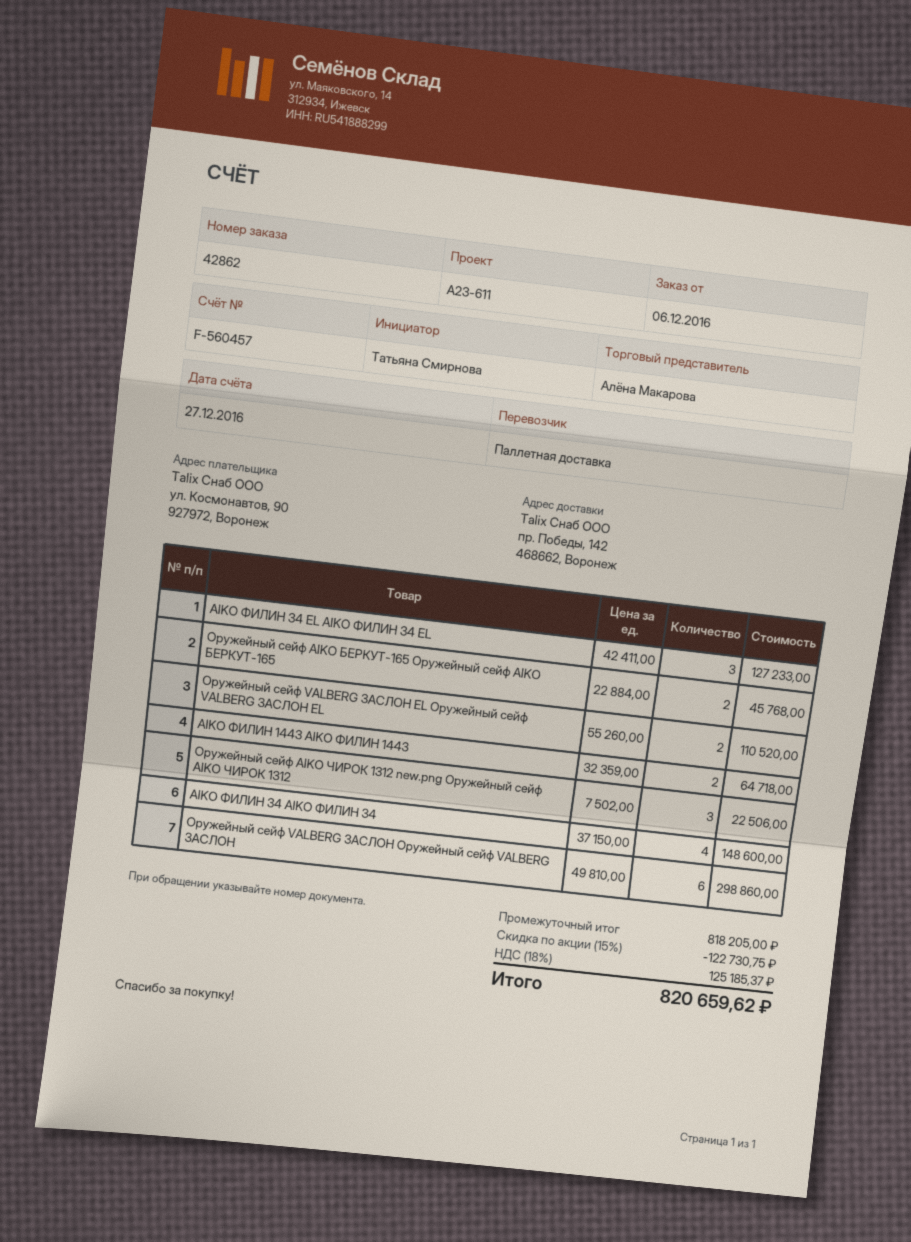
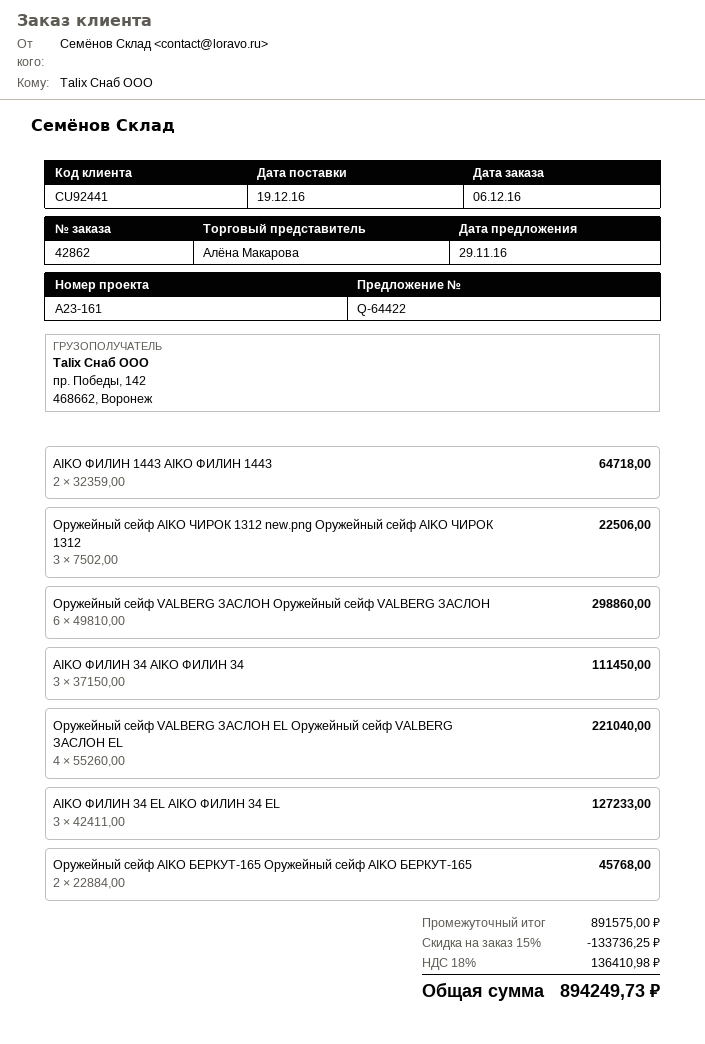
reference: A23-611 -> A23-161
Оружейный сейф VALBERG ЗАСЛОН EL Оружейный сейф VALBERG ЗАСЛОН EL: 2 x 55260.00 = 110520.00 -> 4 x 55260.00 = 221040.00
AIKO ФИЛИН 34 AIKO ФИЛИН 34: 4 x 37150.00 = 148600.00 -> 3 x 37150.00 = 111450.00
subtotal: 818205.00 -> 891575.00
discount: 15% = 122730.75 -> 15% = 133736.25
tax: 18% = 125185.37 -> 18% = 136410.98
total: 820659.62 -> 894249.73

